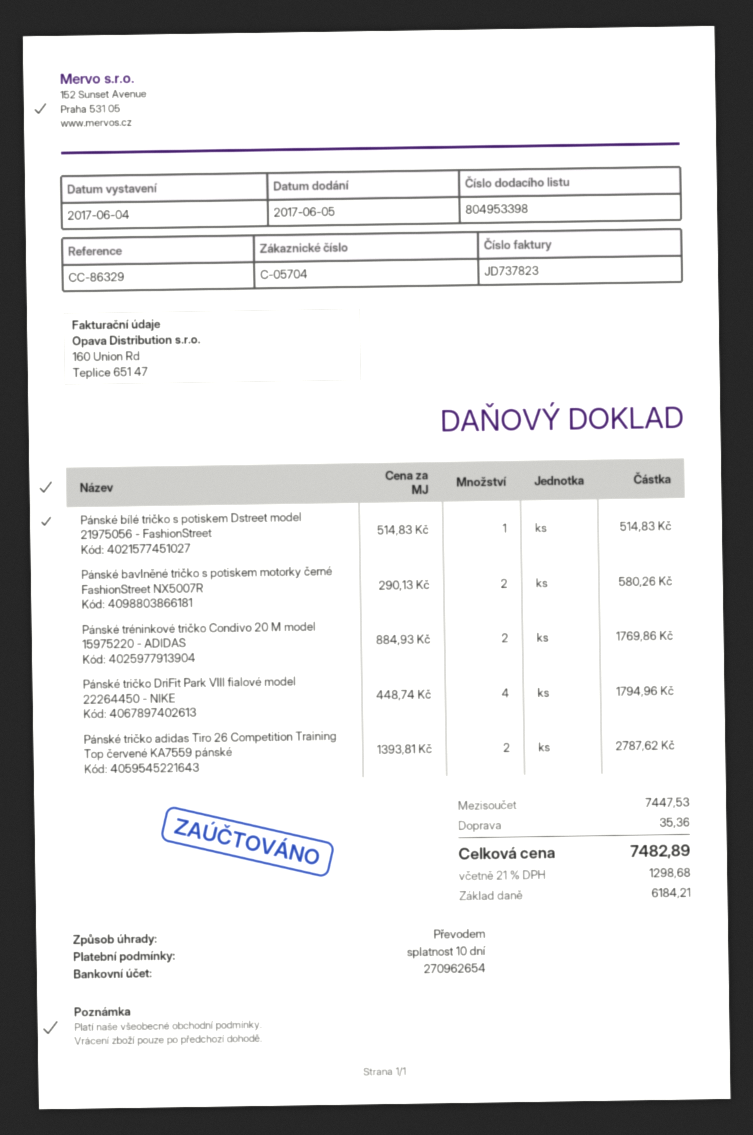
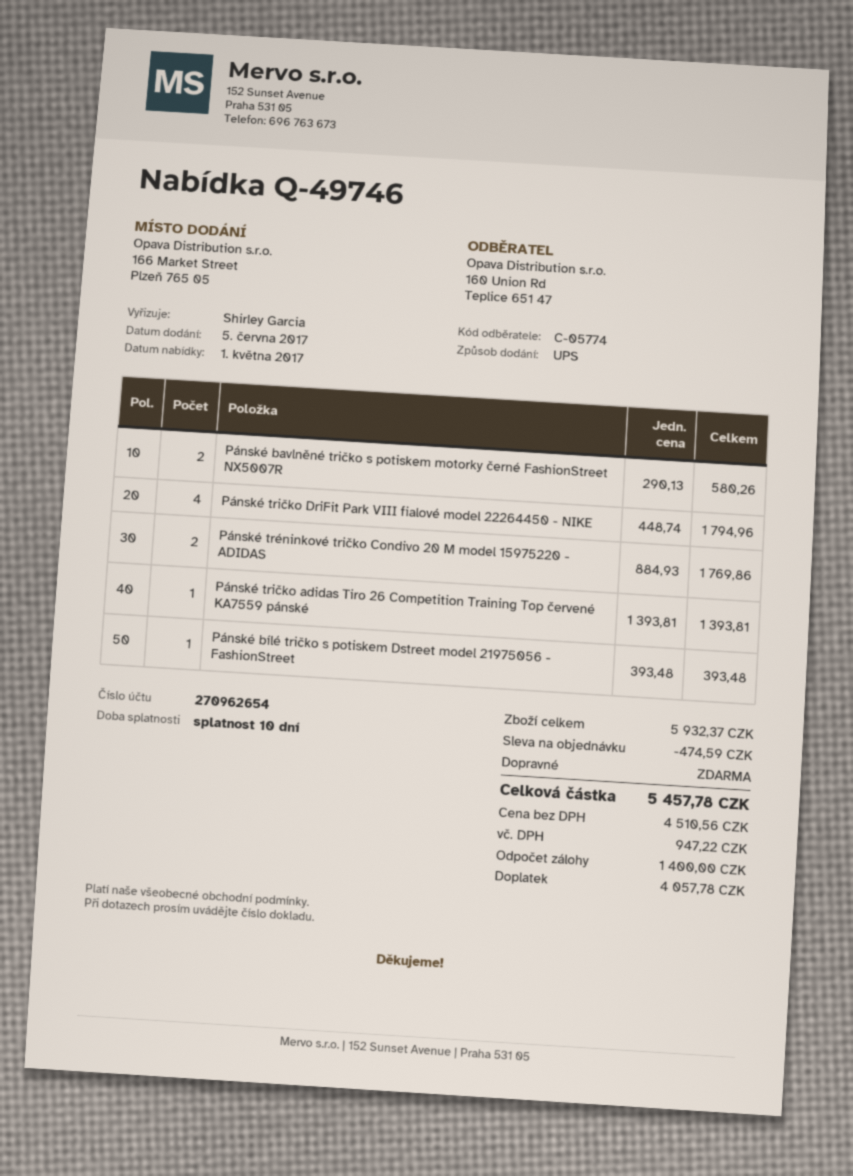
customer number: C-05704 -> C-05774
Pánské bílé tričko s potiskem Dstreet model 21975056 - FashionStreet: 1 x 514.83 = 514.83 -> 1 x 393.48 = 393.48
Pánské tričko adidas Tiro 26 Competition Training Top červené KA7559 pánské: 2 x 1393.81 = 2787.62 -> 1 x 1393.81 = 1393.81
subtotal: 7447.53 -> 5932.37
discount: none -> 474.59
shipping: 35.36 -> 0.00
net: 6184.21 -> 4510.56
tax: 1298.68 -> 947.22
total: 7482.89 -> 5457.78

